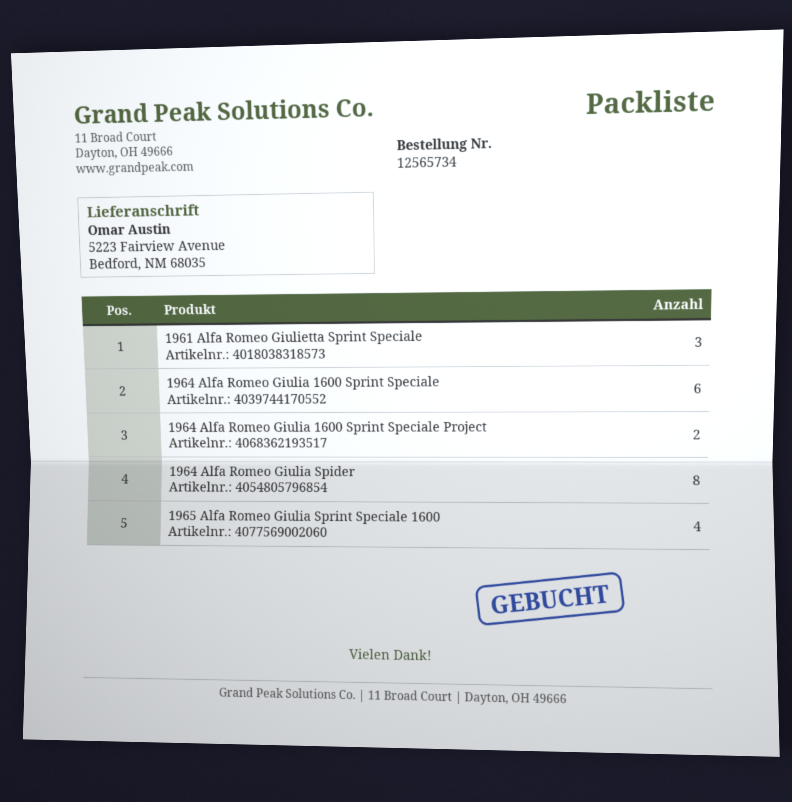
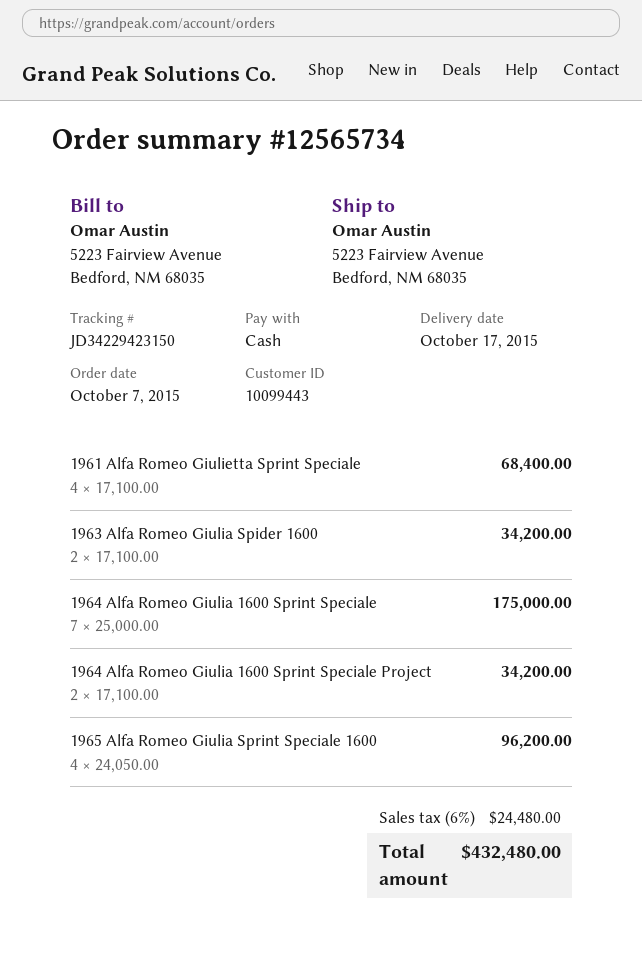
1961 Alfa Romeo Giulietta Sprint Speciale: 3 -> 4
1964 Alfa Romeo Giulia 1600 Sprint Speciale: 6 -> 7
1964 Alfa Romeo Giulia Spider: 8 -> none
1963 Alfa Romeo Giulia Spider 1600: none -> 2

